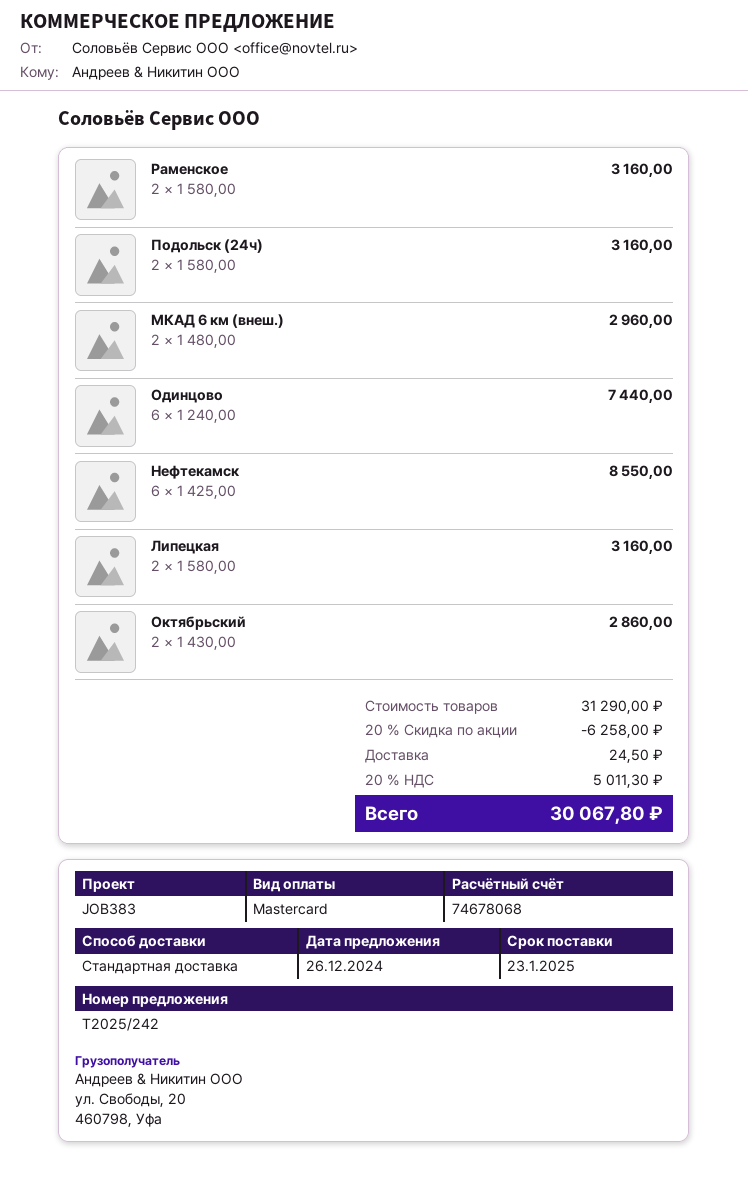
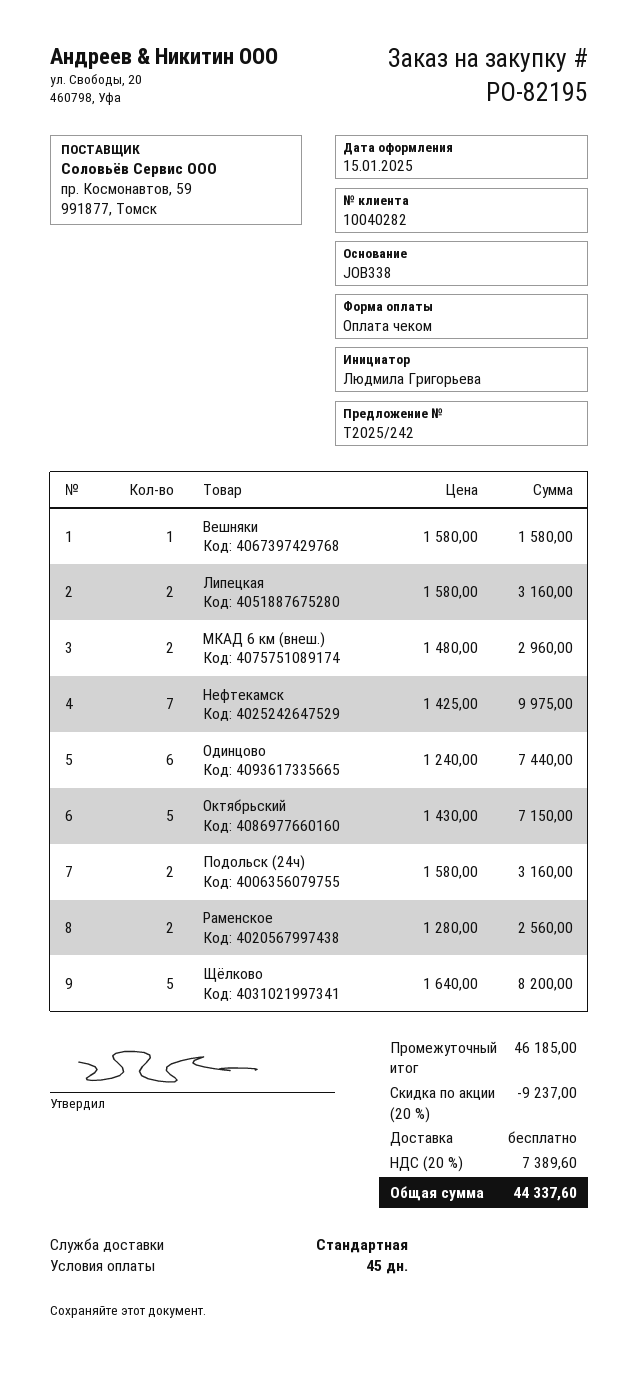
reference: JOB383 -> JOB338
payment method: Mastercard -> cheque
Раменское: 2 x 1580.00 = 3160.00 -> 2 x 1280.00 = 2560.00
Нефтекамск: 6 x 1425.00 = 8550.00 -> 7 x 1425.00 = 9975.00
Октябрьский: 2 x 1430.00 = 2860.00 -> 5 x 1430.00 = 7150.00
Вешняки: none -> 1 x 1580.00 = 1580.00
Щёлково: none -> 5 x 1640.00 = 8200.00
subtotal: 31290.00 -> 46185.00
discount: 20% = 6258.00 -> 20% = 9237.00
shipping: 24.50 -> 0.00
tax: 20% = 5011.30 -> 20% = 7389.60
total: 30067.80 -> 44337.60

